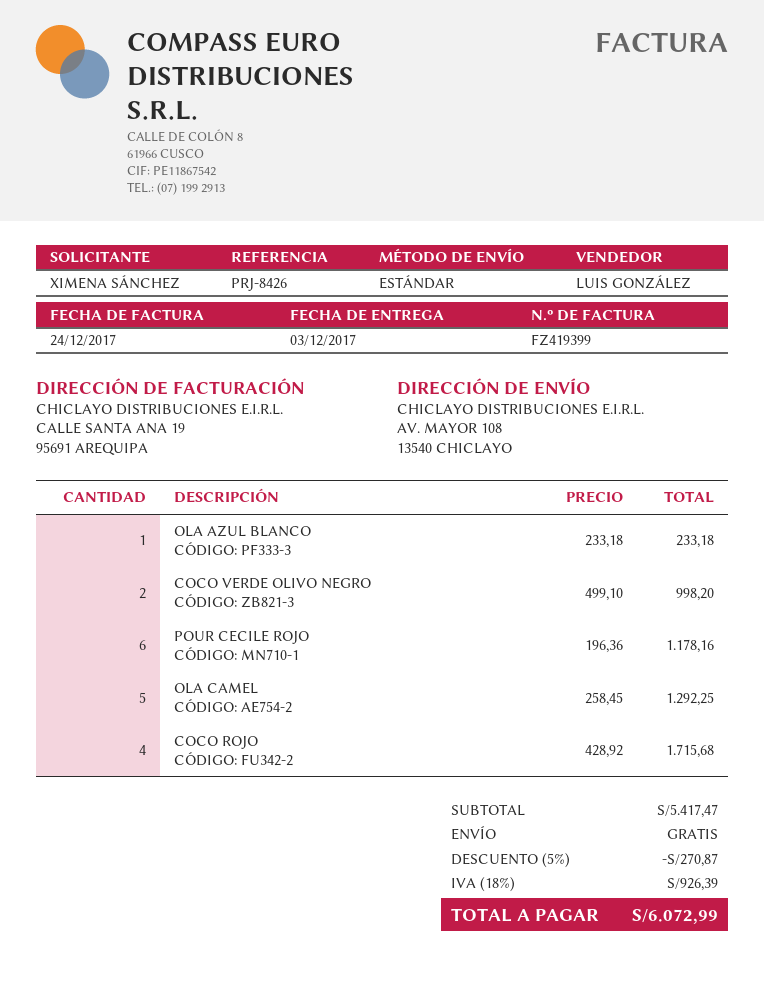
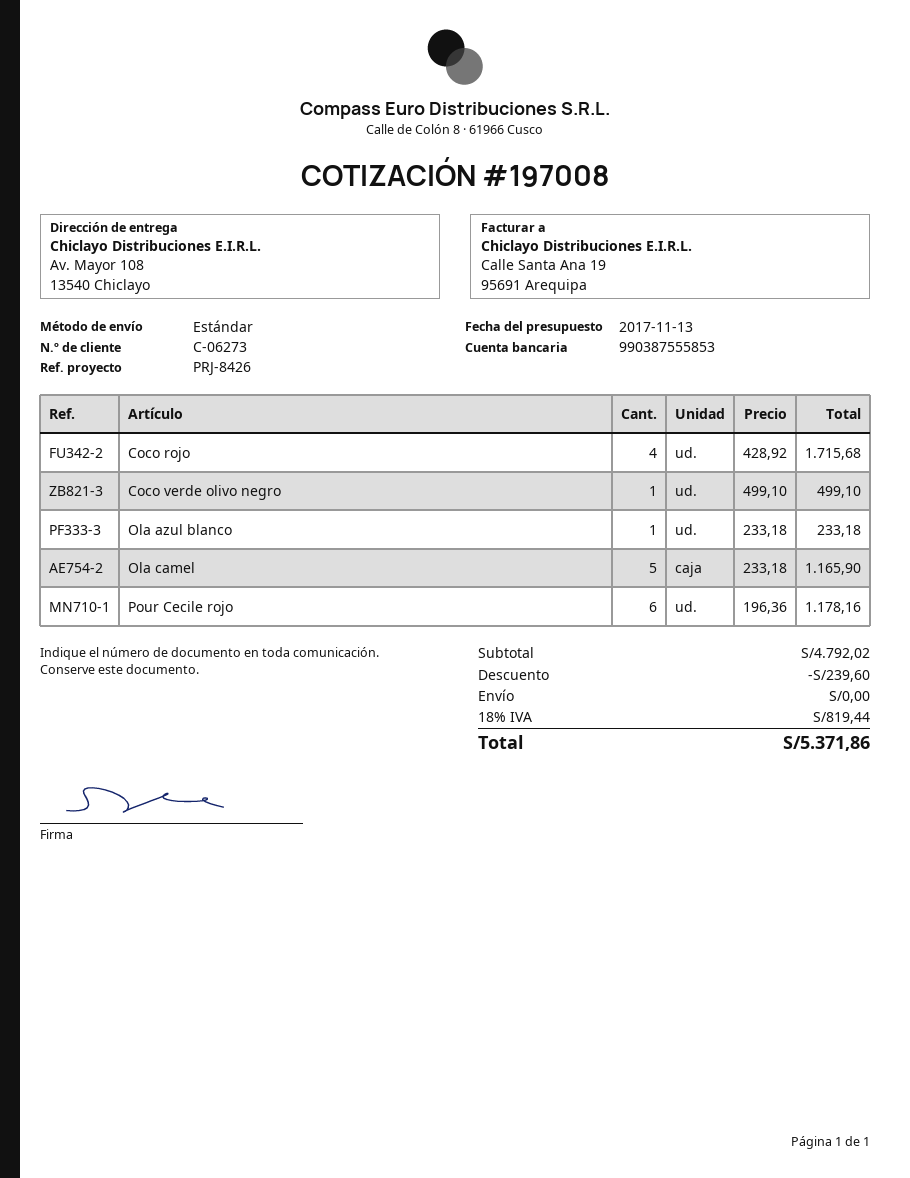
COCO VERDE OLIVO NEGRO: 2 x 499.10 = 998.20 -> 1 x 499.10 = 499.10
OLA CAMEL: 5 x 258.45 = 1292.25 -> 5 x 233.18 = 1165.90
subtotal: 5417.47 -> 4792.02
discount: 270.87 -> 239.60
tax: 18% = 926.39 -> 18% = 819.44
total: 6072.99 -> 5371.86

